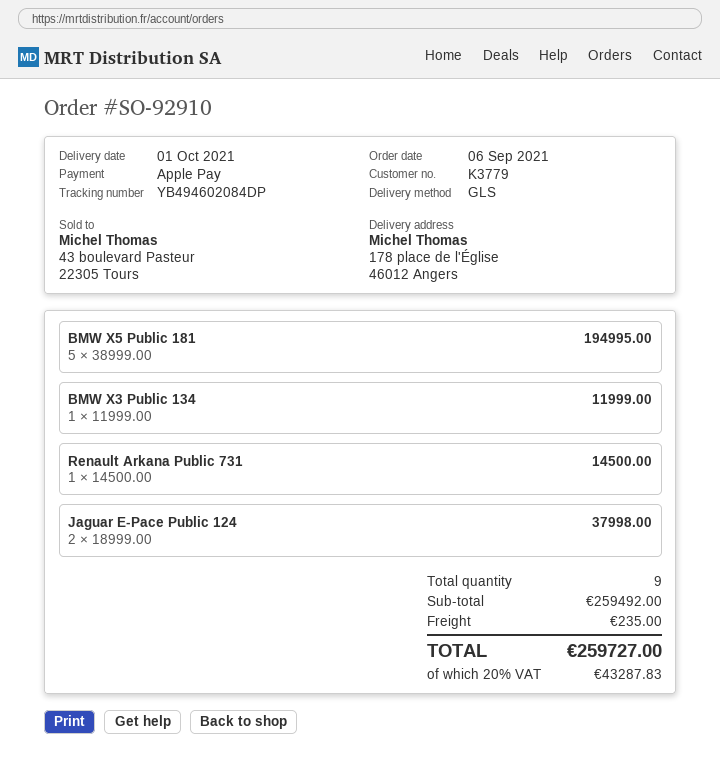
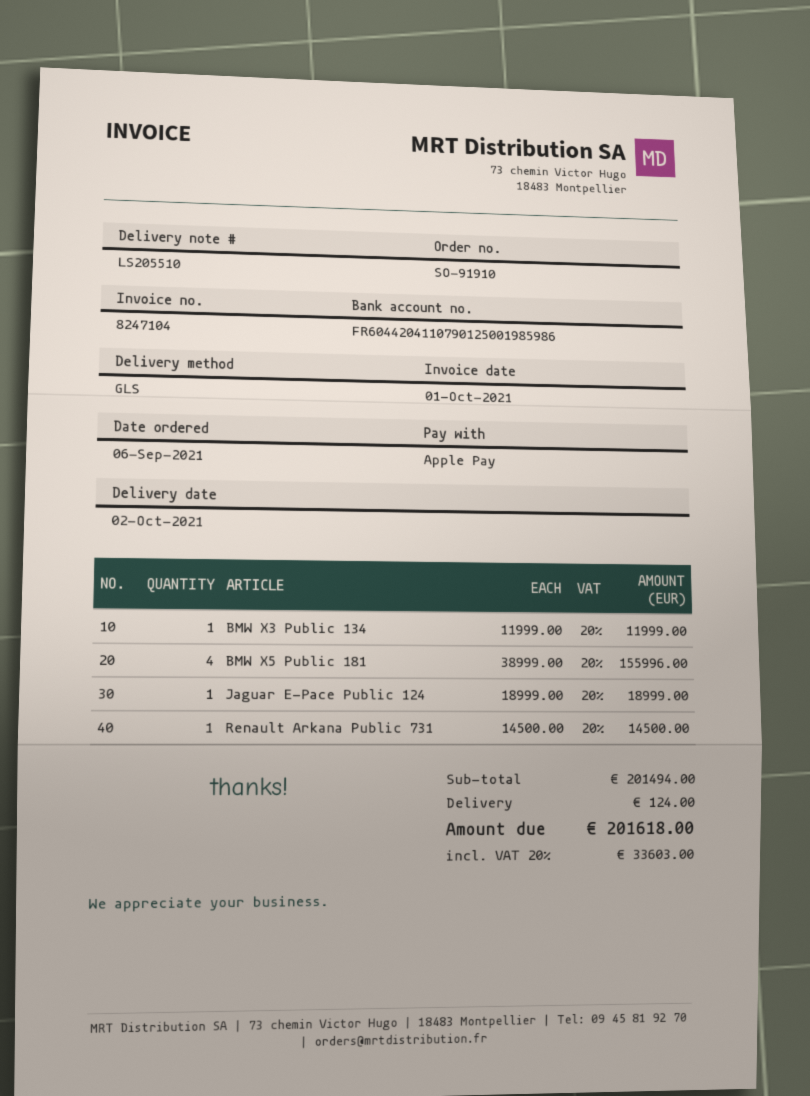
order number: SO-92910 -> SO-91910
delivery date: 2021-10-01 -> 2021-10-02
BMW X5 Public 181: 5 x 38999.00 = 194995.00 -> 4 x 38999.00 = 155996.00
Jaguar E-Pace Public 124: 2 x 18999.00 = 37998.00 -> 1 x 18999.00 = 18999.00
subtotal: 259492.00 -> 201494.00
shipping: 235.00 -> 124.00
tax: 20% = 43287.83 -> 20% = 33603.00
total: 259727.00 -> 201618.00

